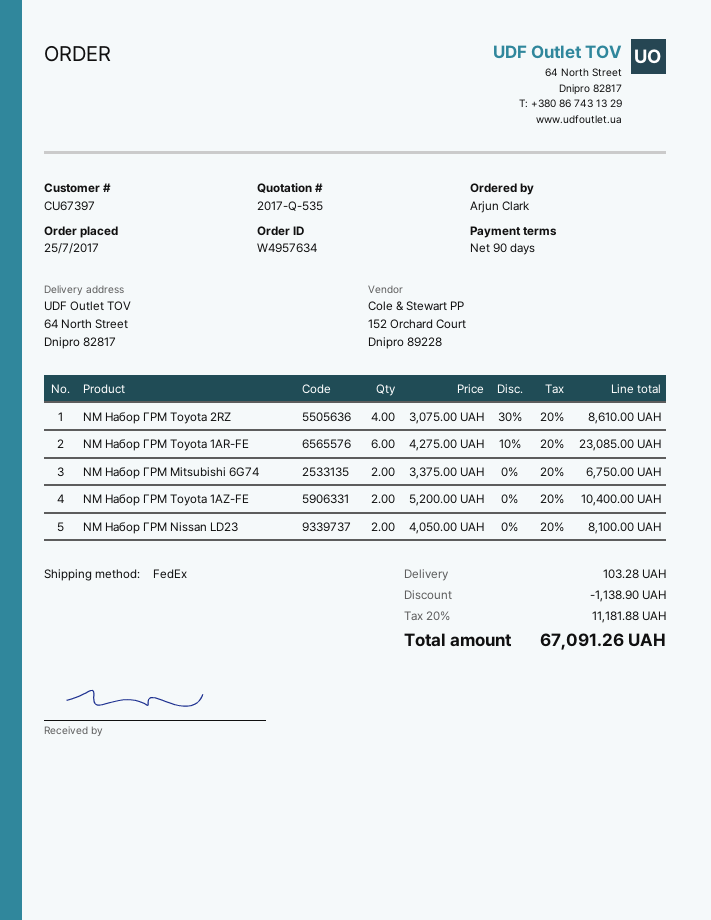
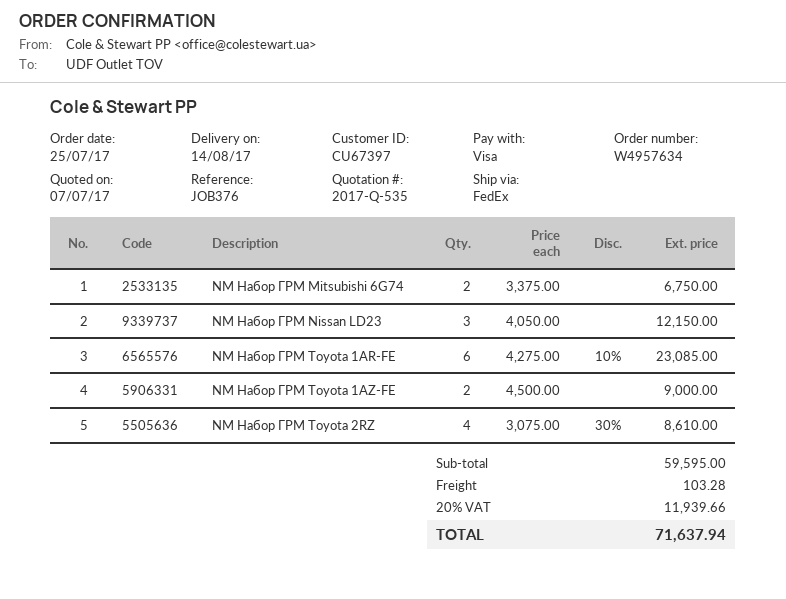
NM Набор ГРМ Toyota 1AZ-FE: 2 x 5200.00 = 10400.00 -> 2 x 4500.00 = 9000.00
NM Набор ГРМ Nissan LD23: 2 x 4050.00 = 8100.00 -> 3 x 4050.00 = 12150.00
discount: 1138.90 -> none
tax: 20% = 11181.88 -> 20% = 11939.66
total: 67091.26 -> 71637.94

